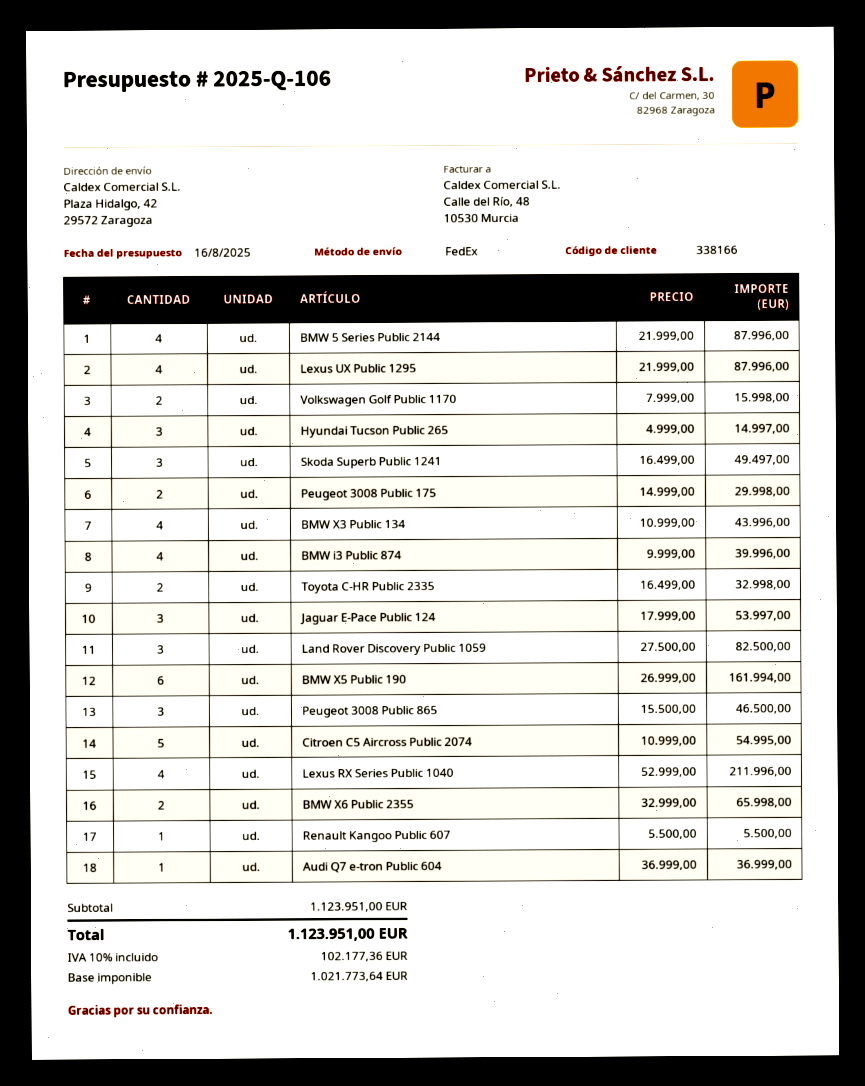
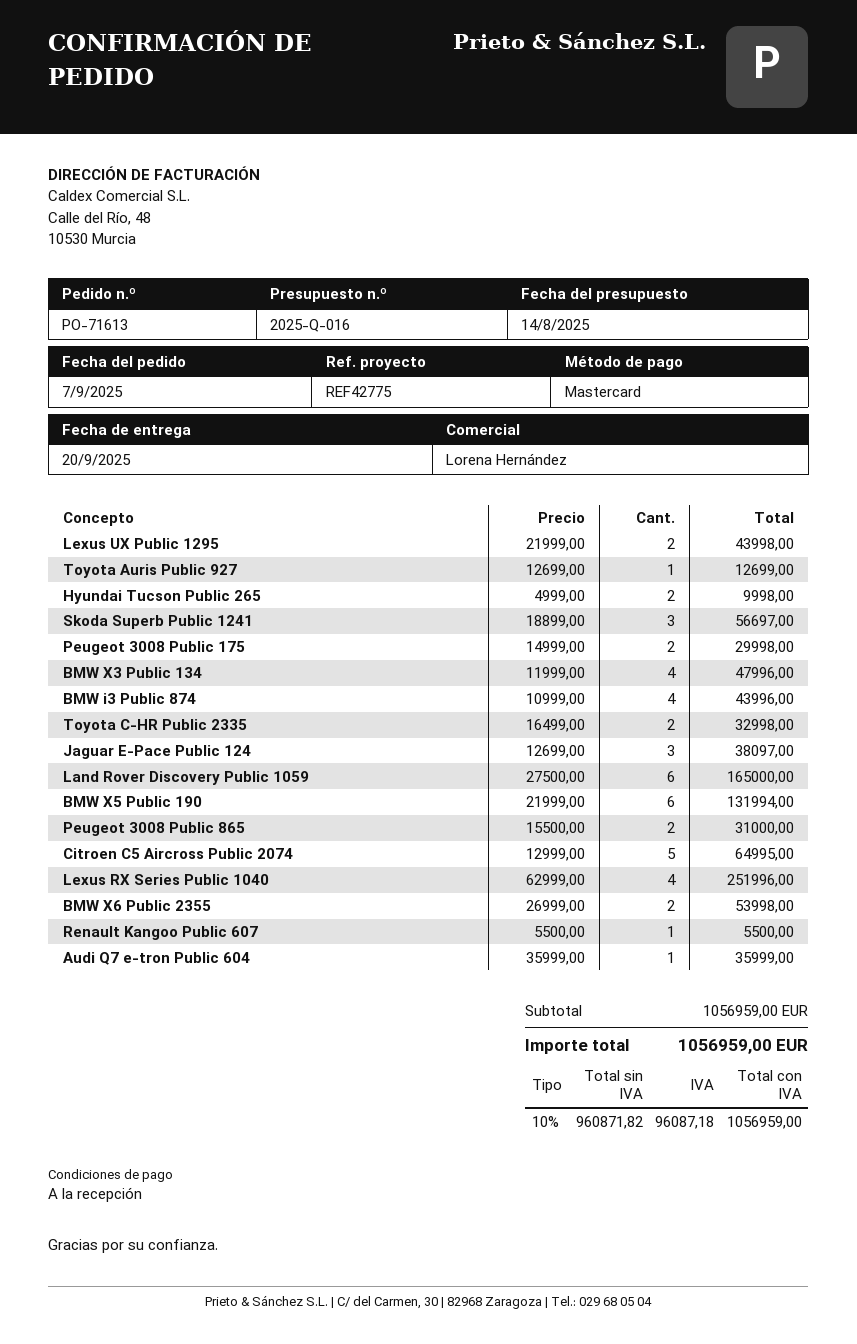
quote number: 2025-Q-106 -> 2025-Q-016
quote date: 2025-08-16 -> 2025-08-14
BMW 5 Series Public 2144: 4 x 21999.00 = 87996.00 -> none
Lexus UX Public 1295: 4 x 21999.00 = 87996.00 -> 2 x 21999.00 = 43998.00
Volkswagen Golf Public 1170: 2 x 7999.00 = 15998.00 -> none
Hyundai Tucson Public 265: 3 x 4999.00 = 14997.00 -> 2 x 4999.00 = 9998.00
Skoda Superb Public 1241: 3 x 16499.00 = 49497.00 -> 3 x 18899.00 = 56697.00
BMW X3 Public 134: 4 x 10999.00 = 43996.00 -> 4 x 11999.00 = 47996.00
BMW i3 Public 874: 4 x 9999.00 = 39996.00 -> 4 x 10999.00 = 43996.00
Jaguar E-Pace Public 124: 3 x 17999.00 = 53997.00 -> 3 x 12699.00 = 38097.00
Land Rover Discovery Public 1059: 3 x 27500.00 = 82500.00 -> 6 x 27500.00 = 165000.00
BMW X5 Public 190: 6 x 26999.00 = 161994.00 -> 6 x 21999.00 = 131994.00
Peugeot 3008 Public 865: 3 x 15500.00 = 46500.00 -> 2 x 15500.00 = 31000.00
Citroen C5 Aircross Public 2074: 5 x 10999.00 = 54995.00 -> 5 x 12999.00 = 64995.00
Lexus RX Series Public 1040: 4 x 52999.00 = 211996.00 -> 4 x 62999.00 = 251996.00
BMW X6 Public 2355: 2 x 32999.00 = 65998.00 -> 2 x 26999.00 = 53998.00
Audi Q7 e-tron Public 604: 1 x 36999.00 = 36999.00 -> 1 x 35999.00 = 35999.00
Toyota Auris Public 927: none -> 1 x 12699.00 = 12699.00
subtotal: 1123951.00 -> 1056959.00
net: 1021773.64 -> 960871.82
tax: 10% = 102177.36 -> 10% = 96087.18
total: 1123951.00 -> 1056959.00

